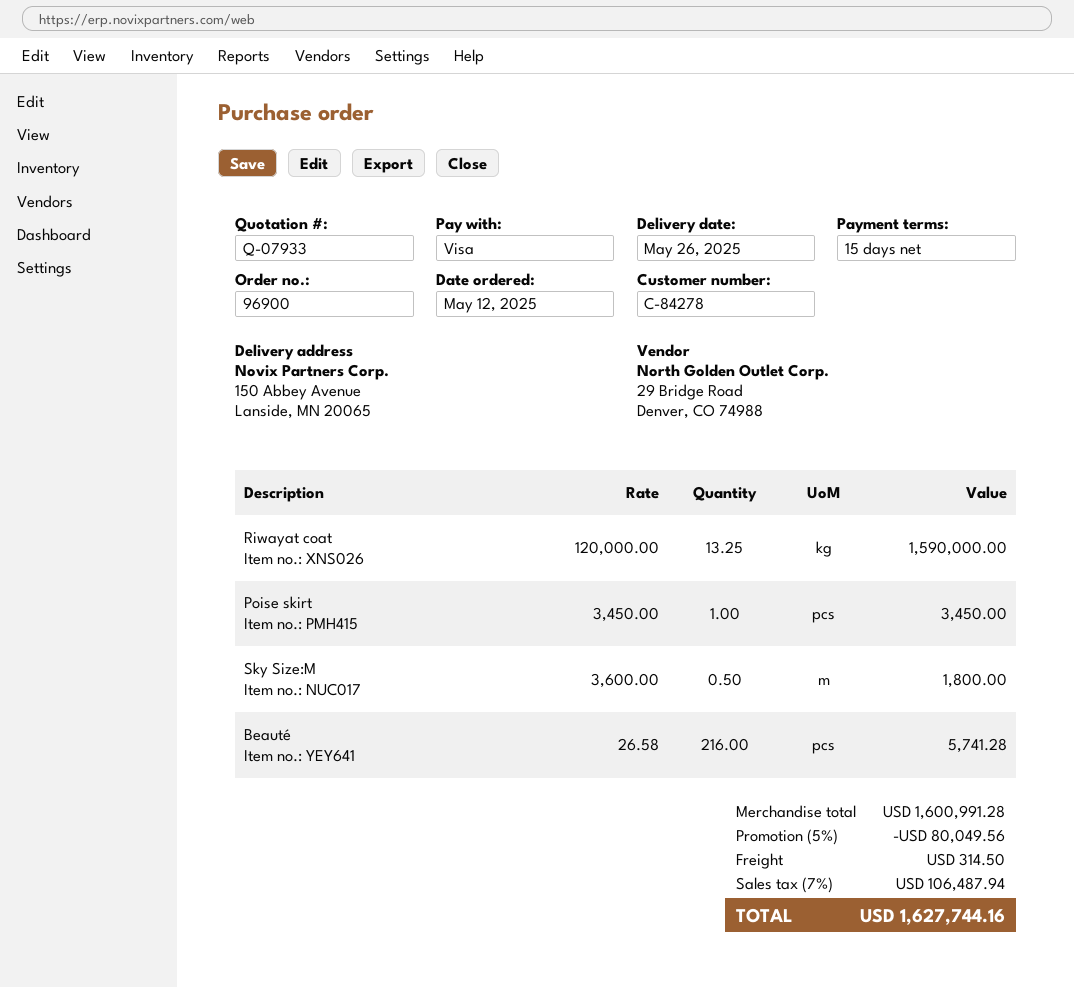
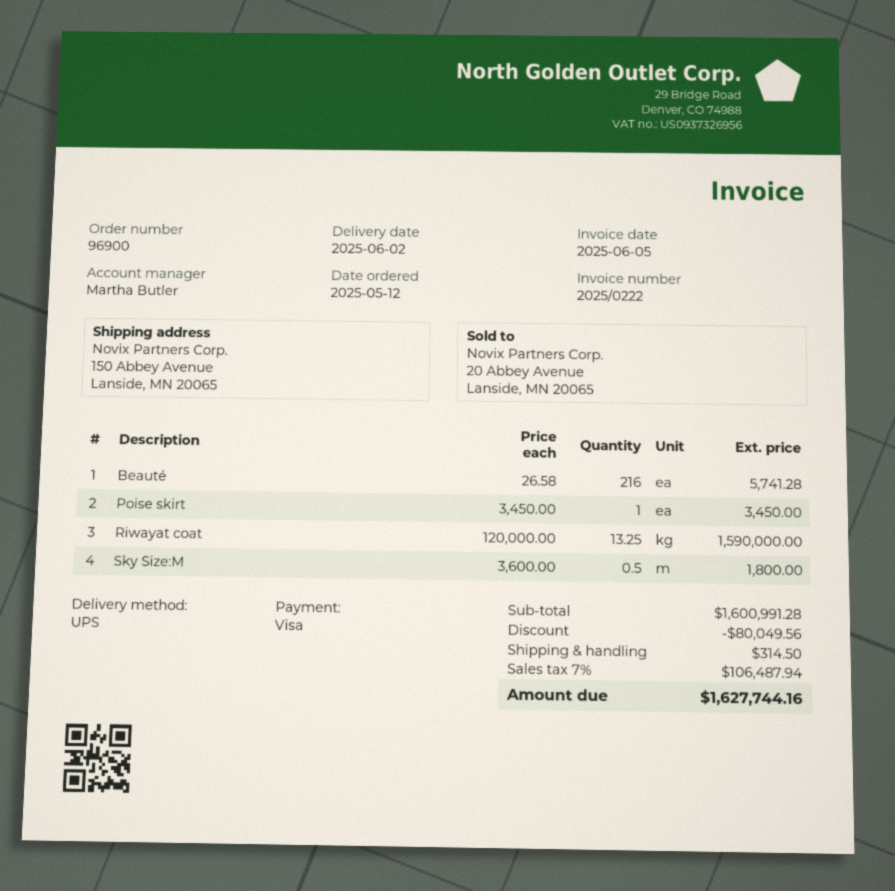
delivery date: 2025-05-26 -> 2025-06-02

